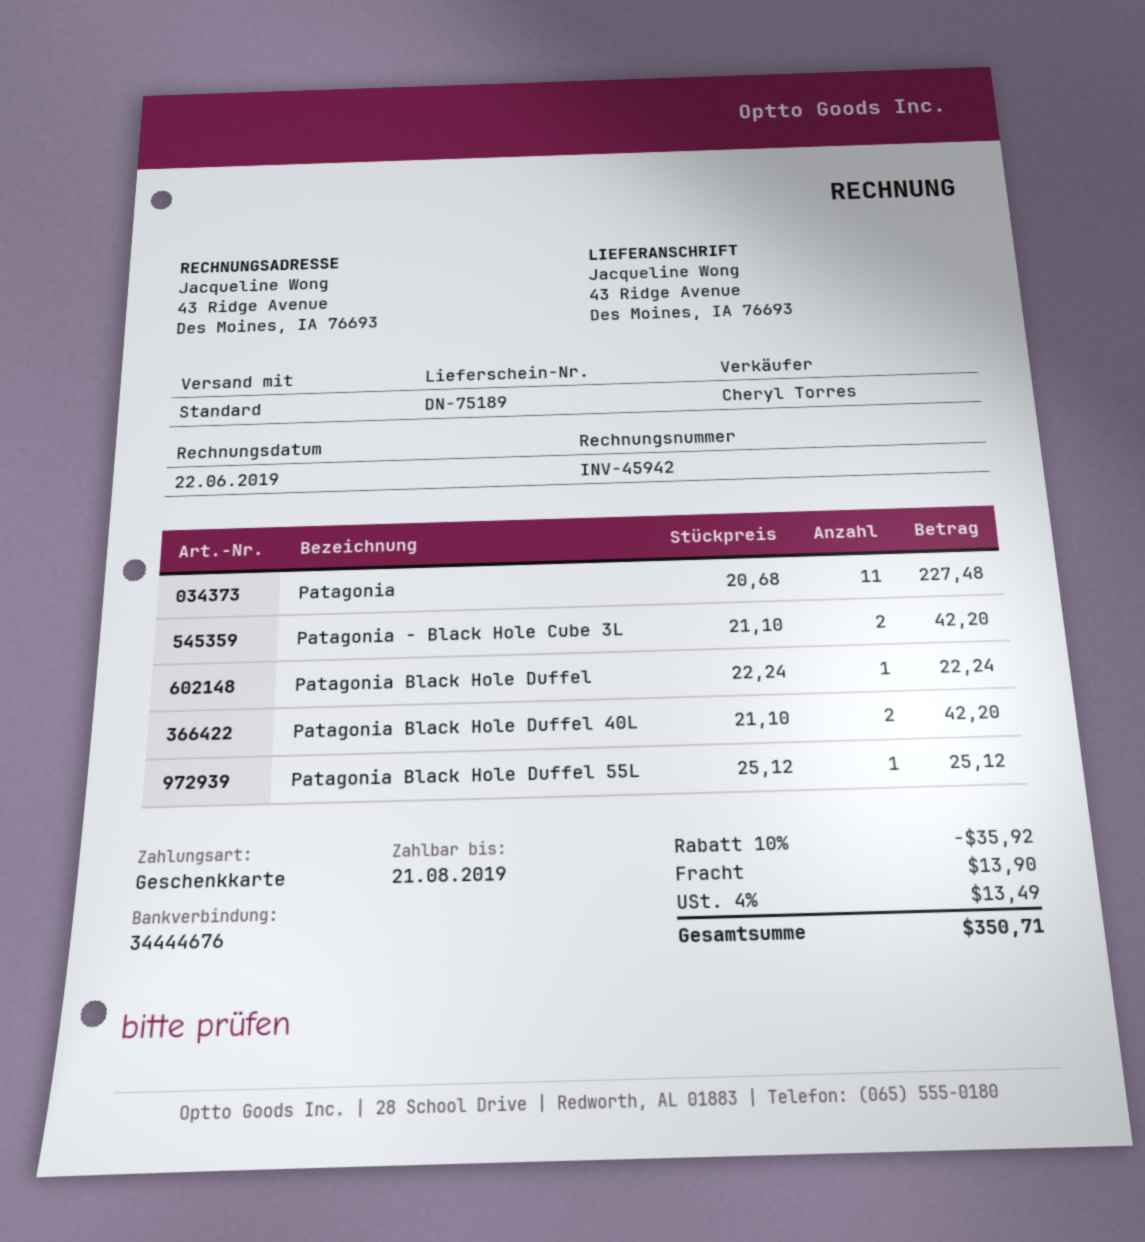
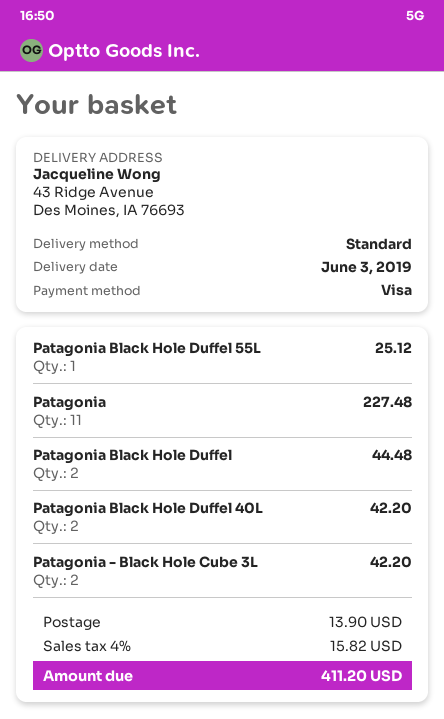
payment method: gift card -> Visa
Patagonia Black Hole Duffel: 1 for 22.24 -> 2 for 44.48
discount: 10% = 35.92 -> none
tax: 4% = 13.49 -> 4% = 15.82
total: 350.71 -> 411.20

